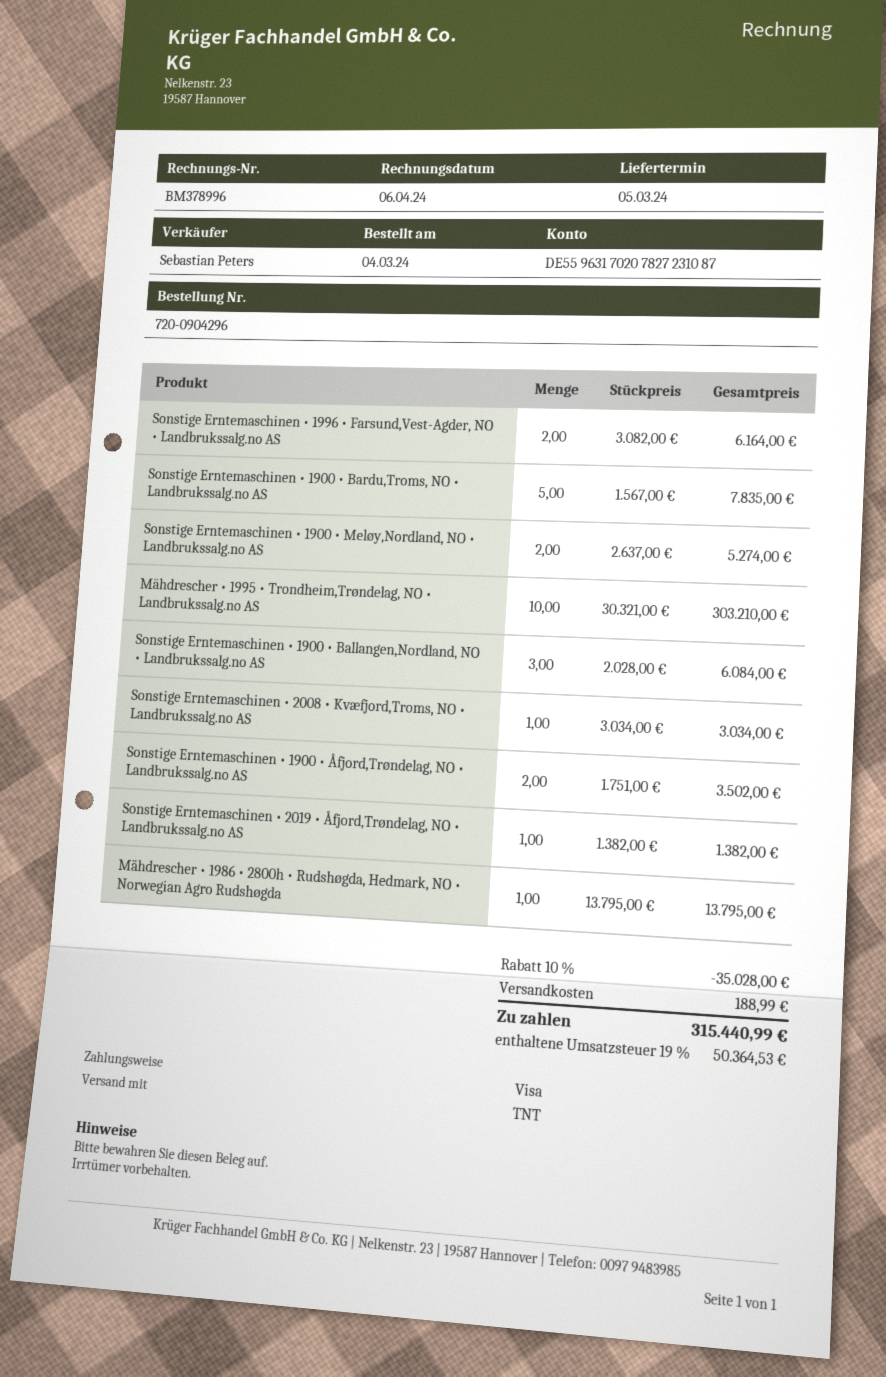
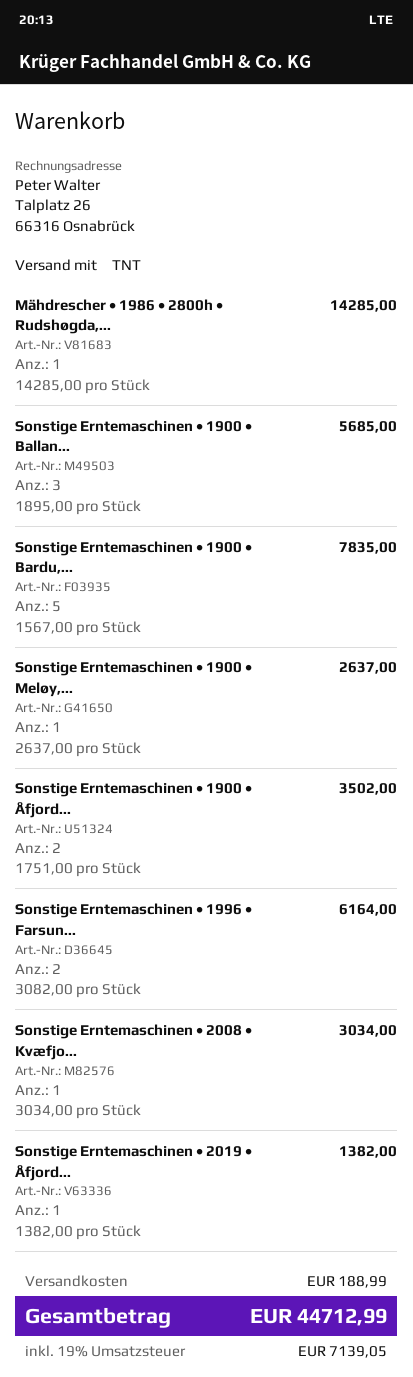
Sonstige Erntemaschinen • 1900 • Meløy,Nordland, NO • Landbrukssalg.no AS: 2 x 2637.00 = 5274.00 -> 1 x 2637.00 = 2637.00
Mähdrescher • 1995 • Trondheim,Trøndelag, NO • Landbrukssalg.no AS: 10 x 30321.00 = 303210.00 -> none
Sonstige Erntemaschinen • 1900 • Ballangen,Nordland, NO • Landbrukssalg.no AS: 3 x 2028.00 = 6084.00 -> 3 x 1895.00 = 5685.00
Mähdrescher • 1986 • 2800h • Rudshøgda, Hedmark, NO • Norwegian Agro Rudshøgda: 1 x 13795.00 = 13795.00 -> 1 x 14285.00 = 14285.00
discount: 10% = 35028.00 -> none
tax: 19% = 50364.53 -> 19% = 7139.05
total: 315440.99 -> 44712.99

